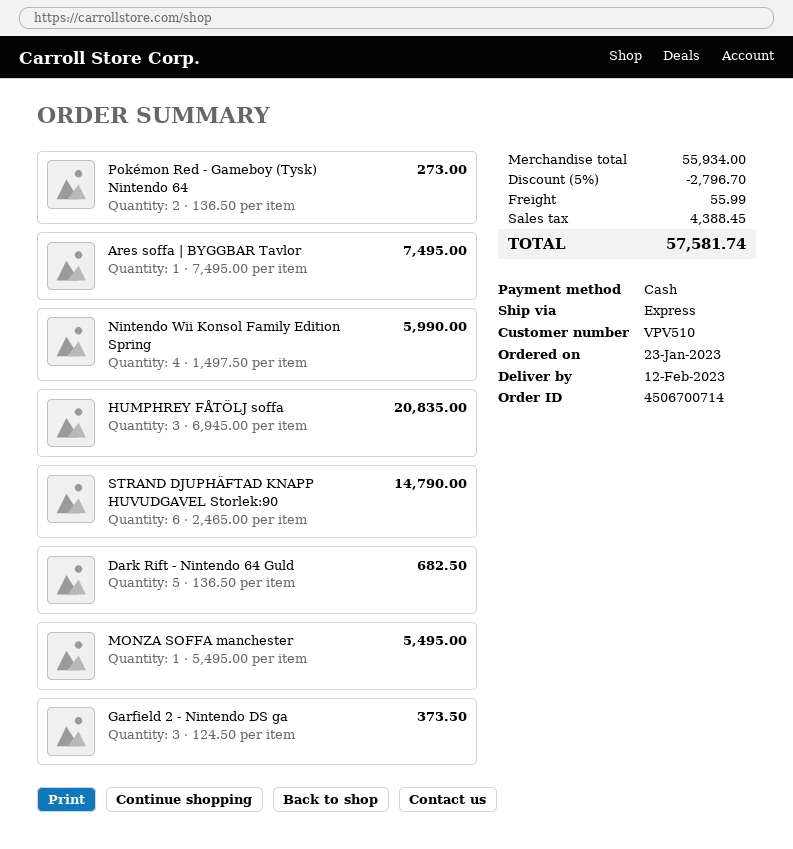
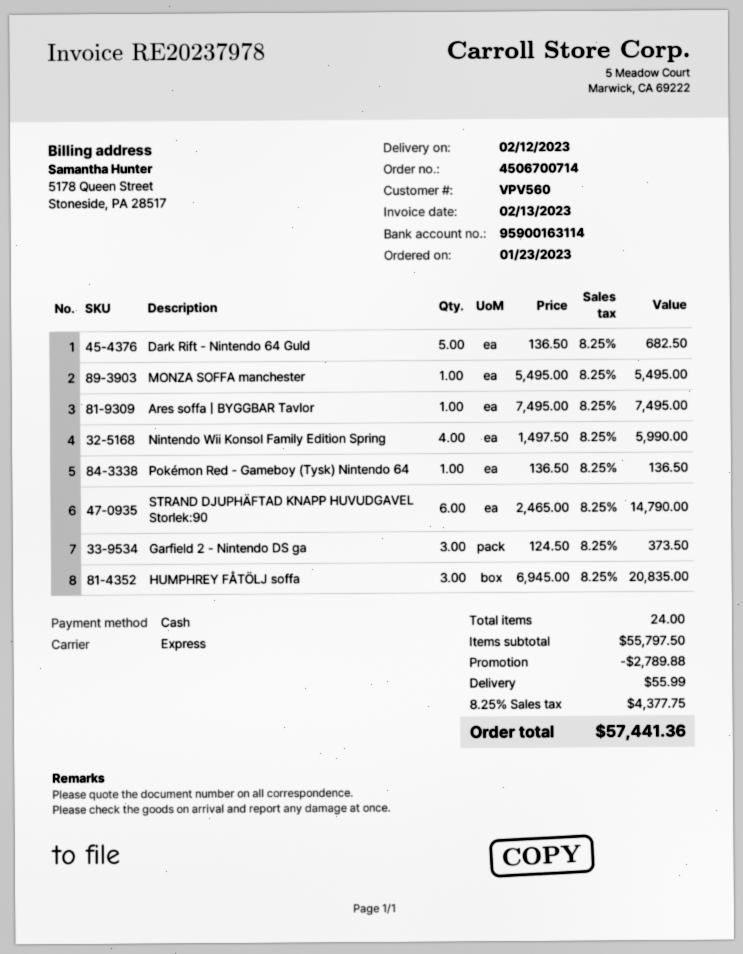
customer number: VPV510 -> VPV560
Pokémon Red - Gameboy (Tysk) Nintendo 64: 2 x 136.50 = 273.00 -> 1 x 136.50 = 136.50
subtotal: 55934.00 -> 55797.50
discount: 2796.70 -> 2789.88
tax: 4388.45 -> 4377.75
total: 57581.74 -> 57441.36

